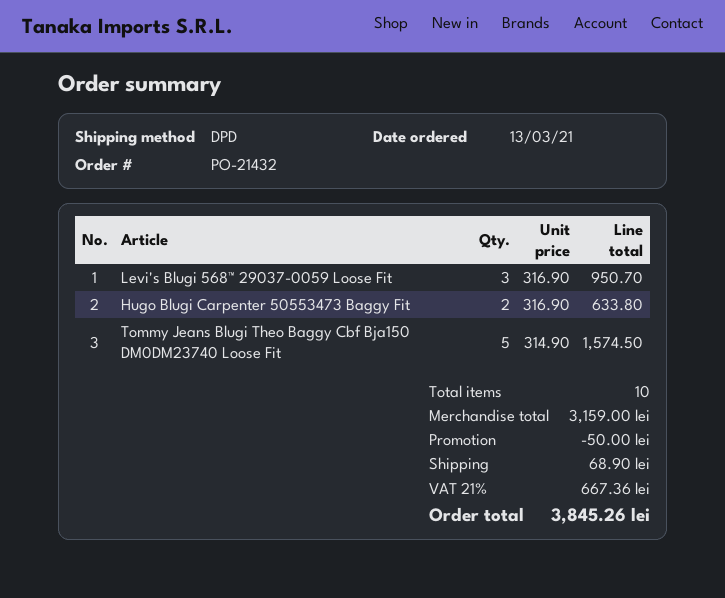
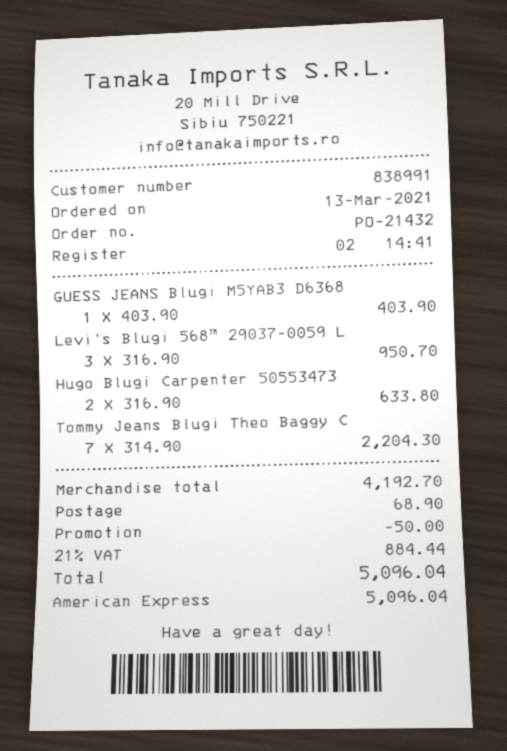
Tommy Jeans Blugi Theo Baggy Cbf Bja150 DM0DM23740 Loose Fit: 5 x 314.90 = 1574.50 -> 7 x 314.90 = 2204.30
GUESS JEANS Blugi M5YAB3 D6368: none -> 1 x 403.90 = 403.90
subtotal: 3159.00 -> 4192.70
tax: 21% = 667.36 -> 21% = 884.44
total: 3845.26 -> 5096.04

